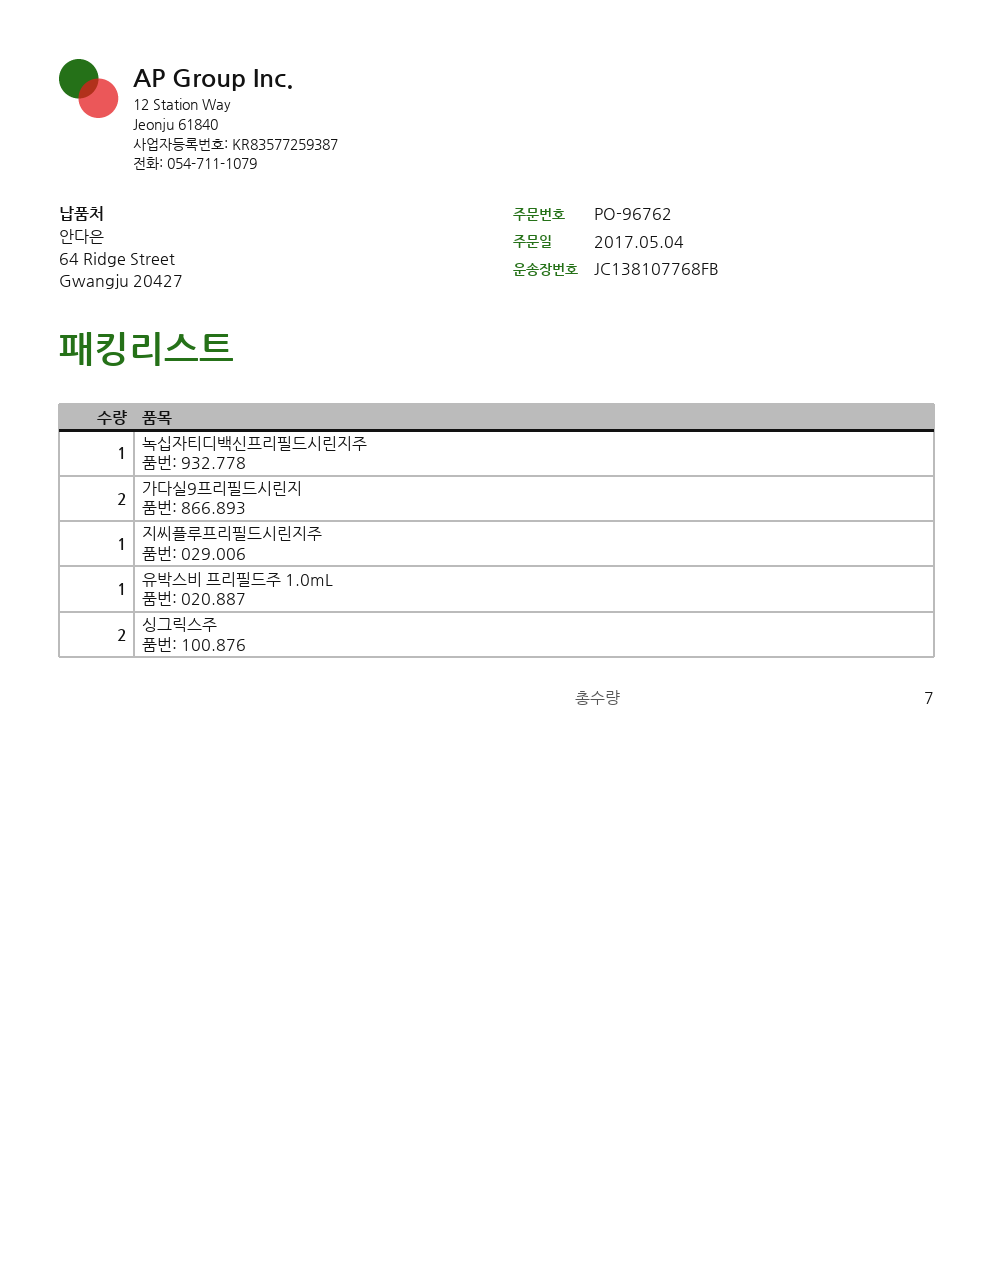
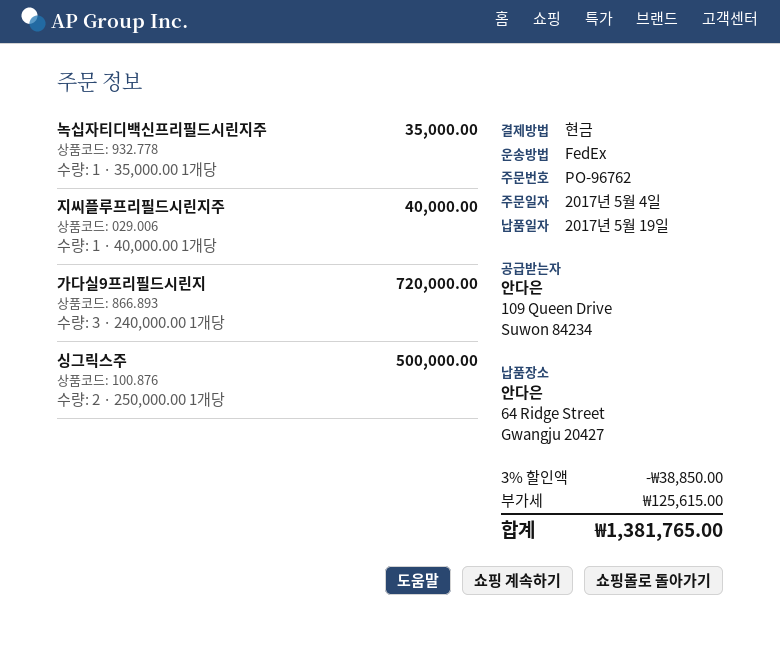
가다실9프리필드시린지: 2 -> 3
유박스비 프리필드주 1.0mL: 1 -> none

